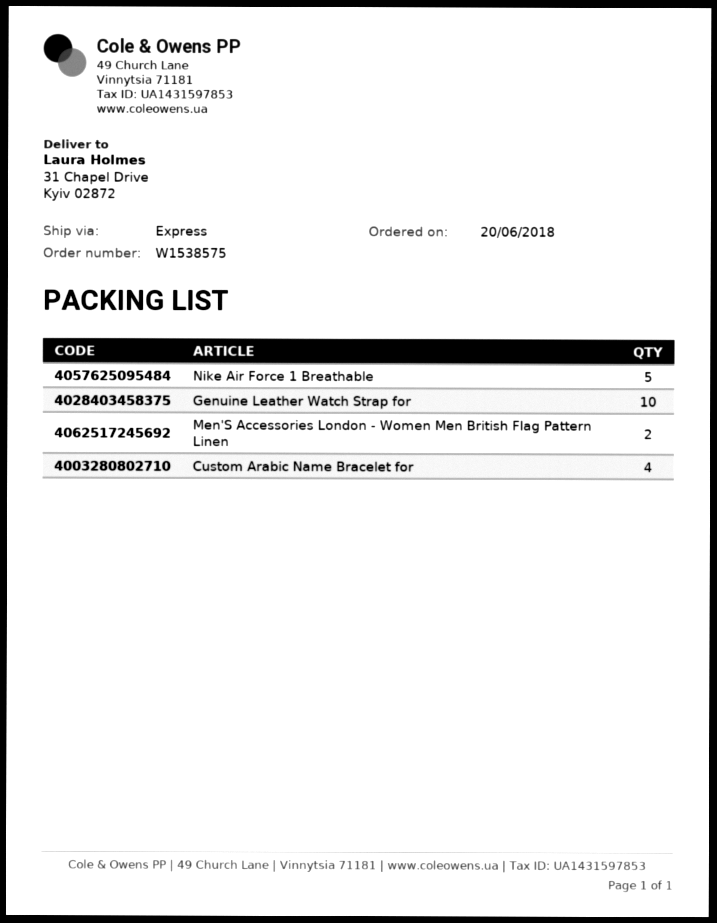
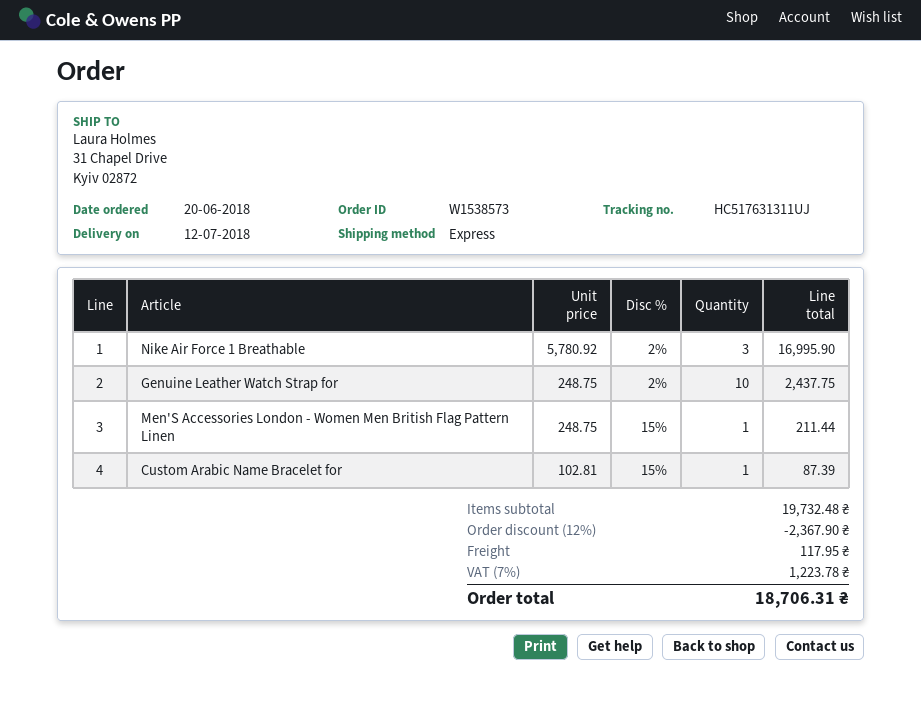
order number: W1538575 -> W1538573
Nike Air Force 1 Breathable: 5 -> 3
Men'S Accessories London - Women Men British Flag Pattern Linen: 2 -> 1
Custom Arabic Name Bracelet for: 4 -> 1

